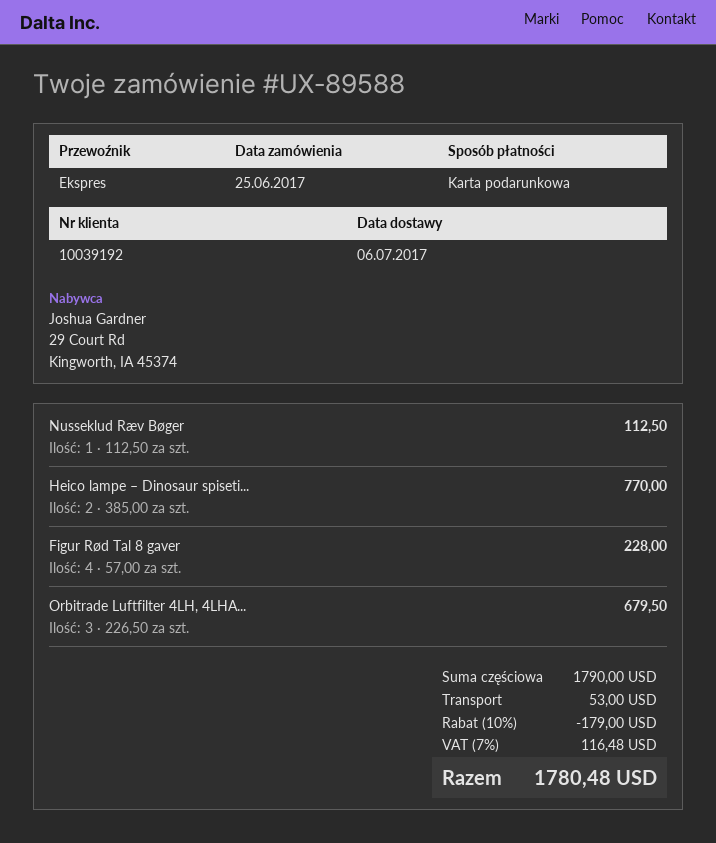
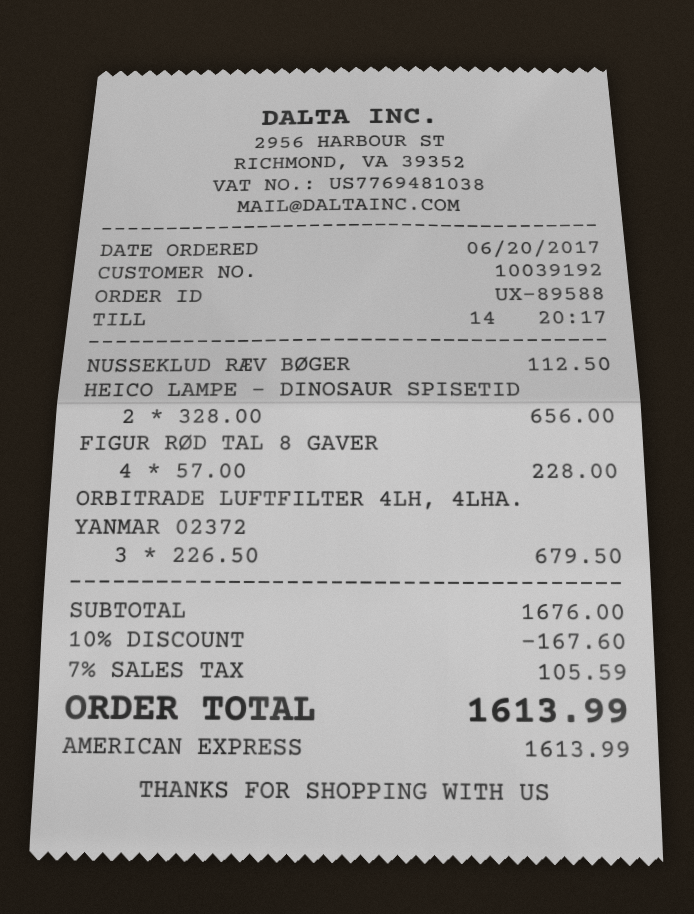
order date: 2017-06-25 -> 2017-06-20
payment method: gift card -> American Express
Heico lampe – Dinosaur spiseti...: 2 x 385.00 = 770.00 -> 2 x 328.00 = 656.00
subtotal: 1790.00 -> 1676.00
discount: 10% = 179.00 -> 10% = 167.60
shipping: 53.00 -> none
tax: 7% = 116.48 -> 7% = 105.59
total: 1780.48 -> 1613.99

